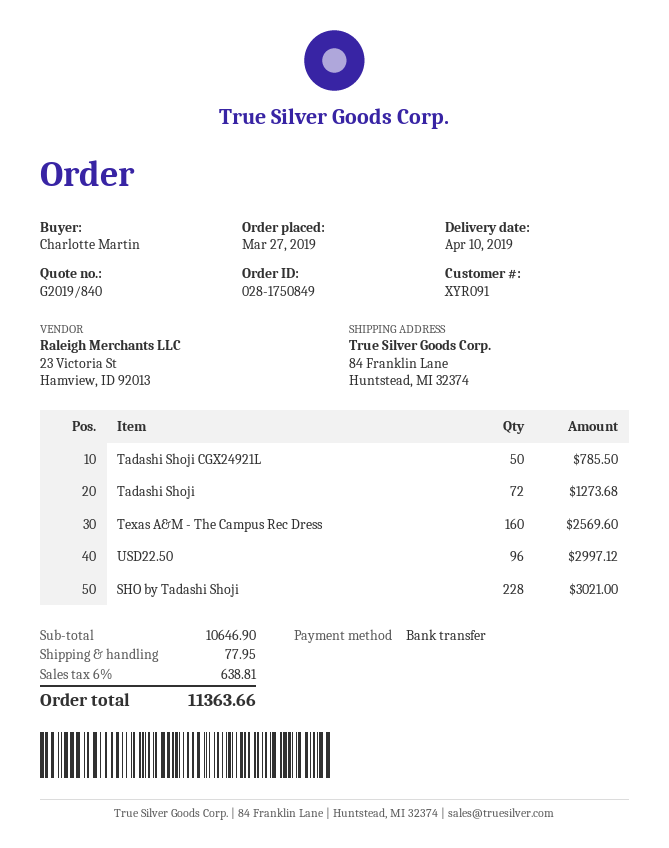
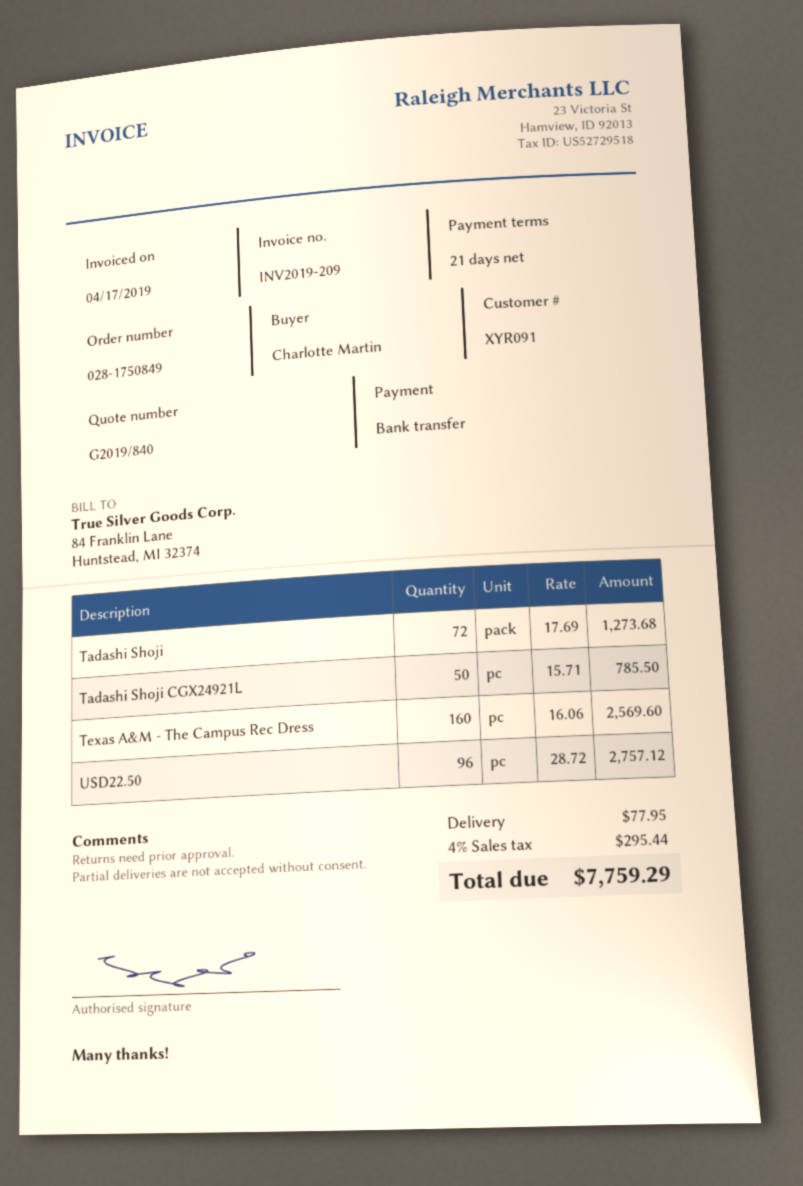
USD22.50: 96 for 2997.12 -> 96 for 2757.12
SHO by Tadashi Shoji: 228 for 3021.00 -> none
tax: 6% = 638.81 -> 4% = 295.44
total: 11363.66 -> 7759.29

